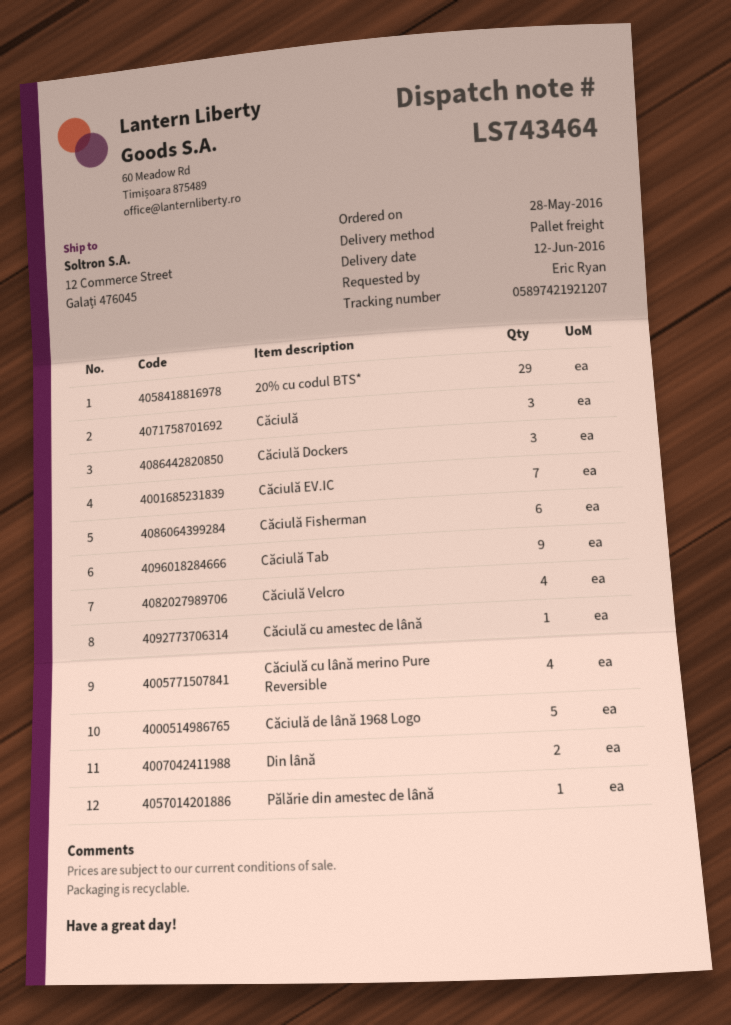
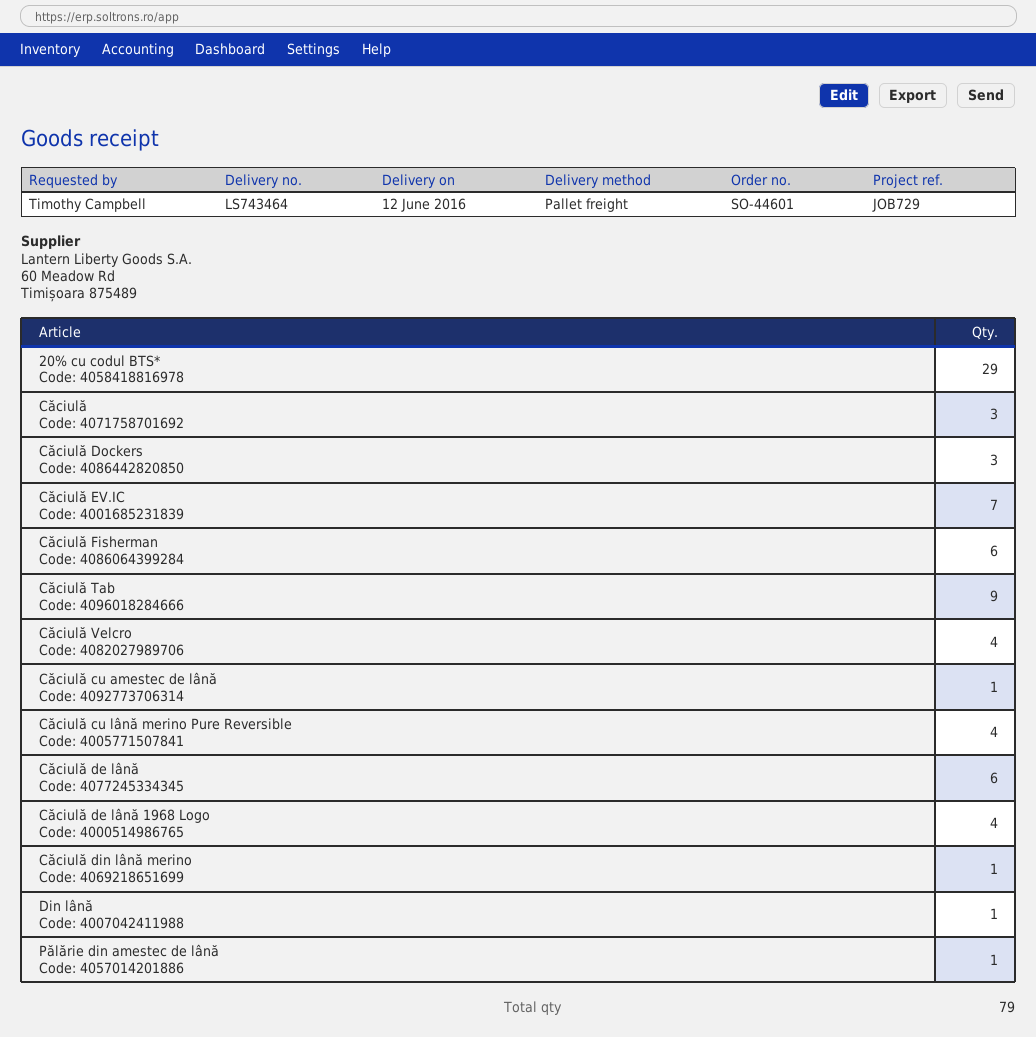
ordered by: Eric Ryan -> Timothy Campbell
Căciulă de lână 1968 Logo: 5 -> 4
Din lână: 2 -> 1
Căciulă de lână: none -> 6
Căciulă din lână merino: none -> 1

